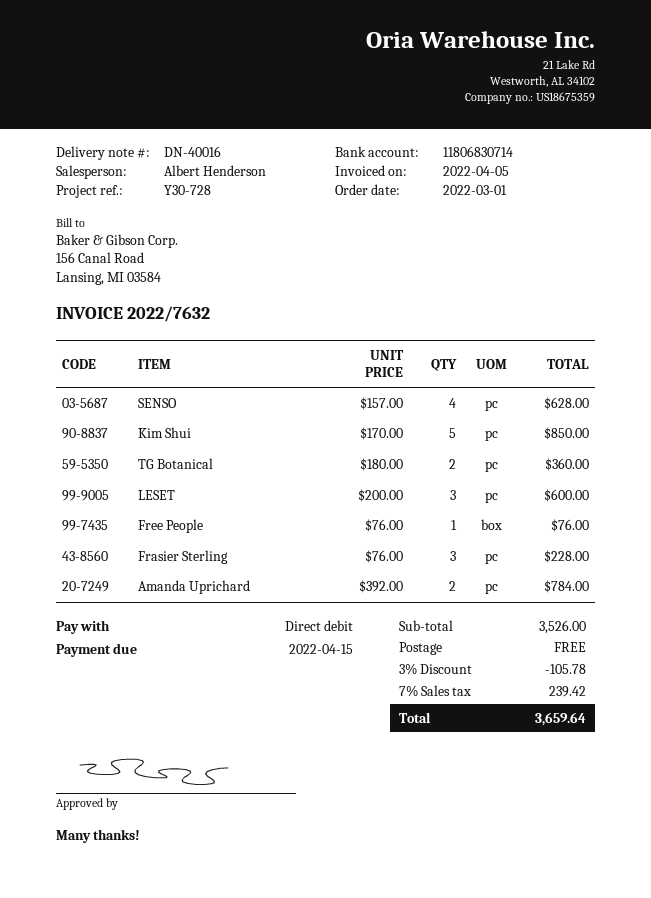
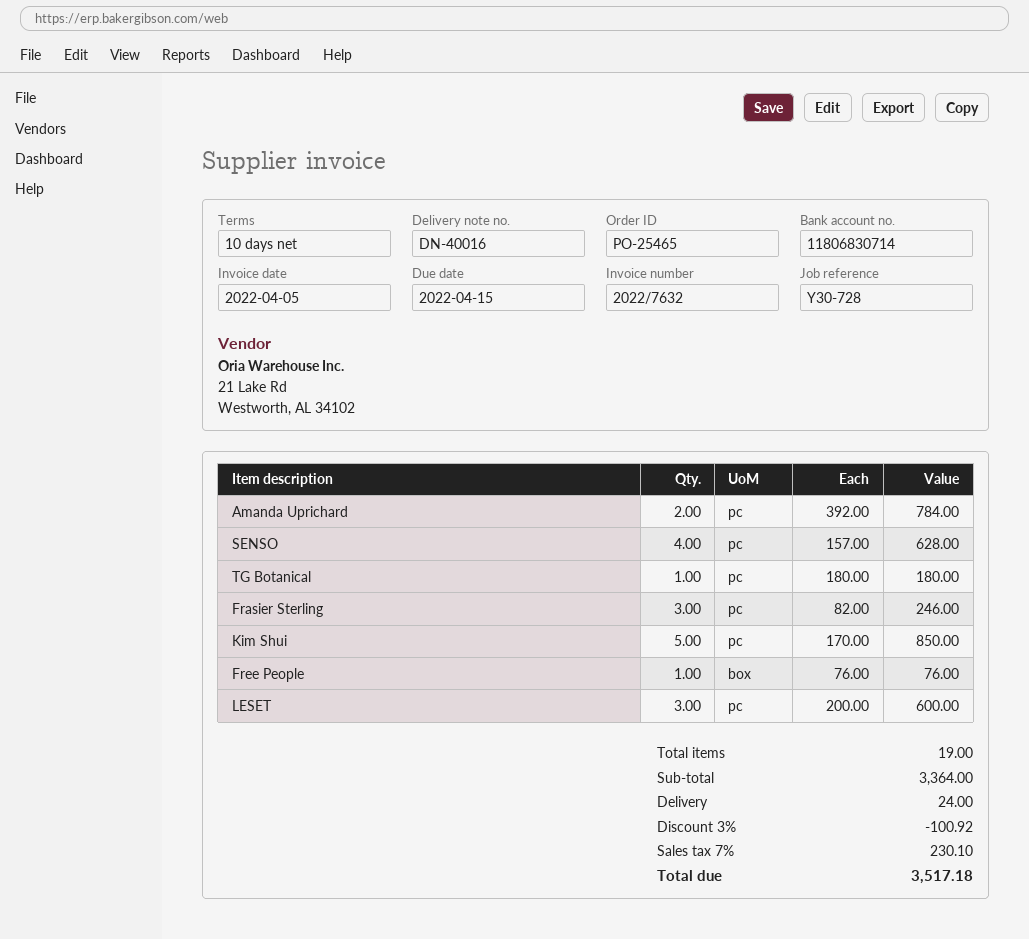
TG Botanical: 2 x 180.00 = 360.00 -> 1 x 180.00 = 180.00
Frasier Sterling: 3 x 76.00 = 228.00 -> 3 x 82.00 = 246.00
subtotal: 3526.00 -> 3364.00
discount: 3% = 105.78 -> 3% = 100.92
shipping: 0.00 -> 24.00
tax: 7% = 239.42 -> 7% = 230.10
total: 3659.64 -> 3517.18

